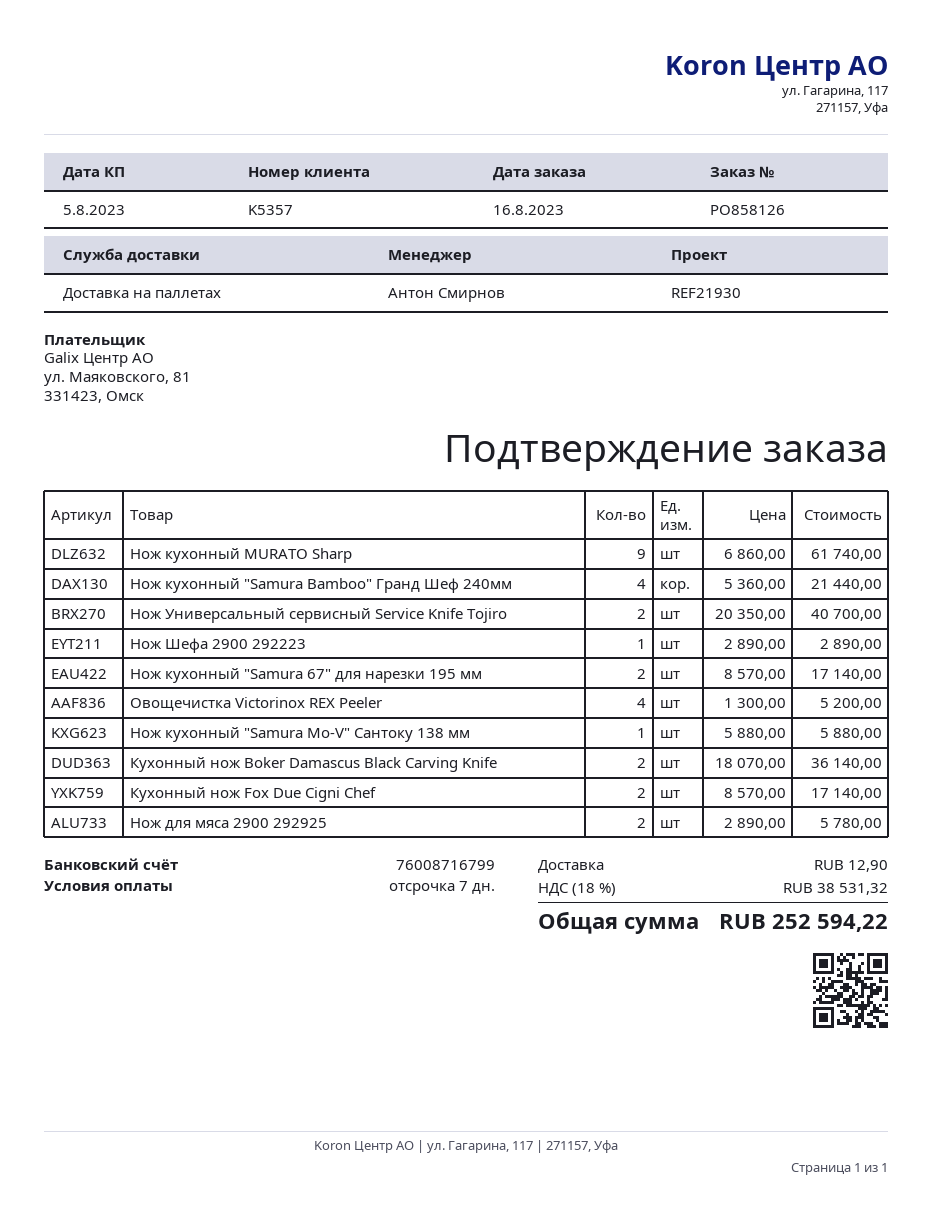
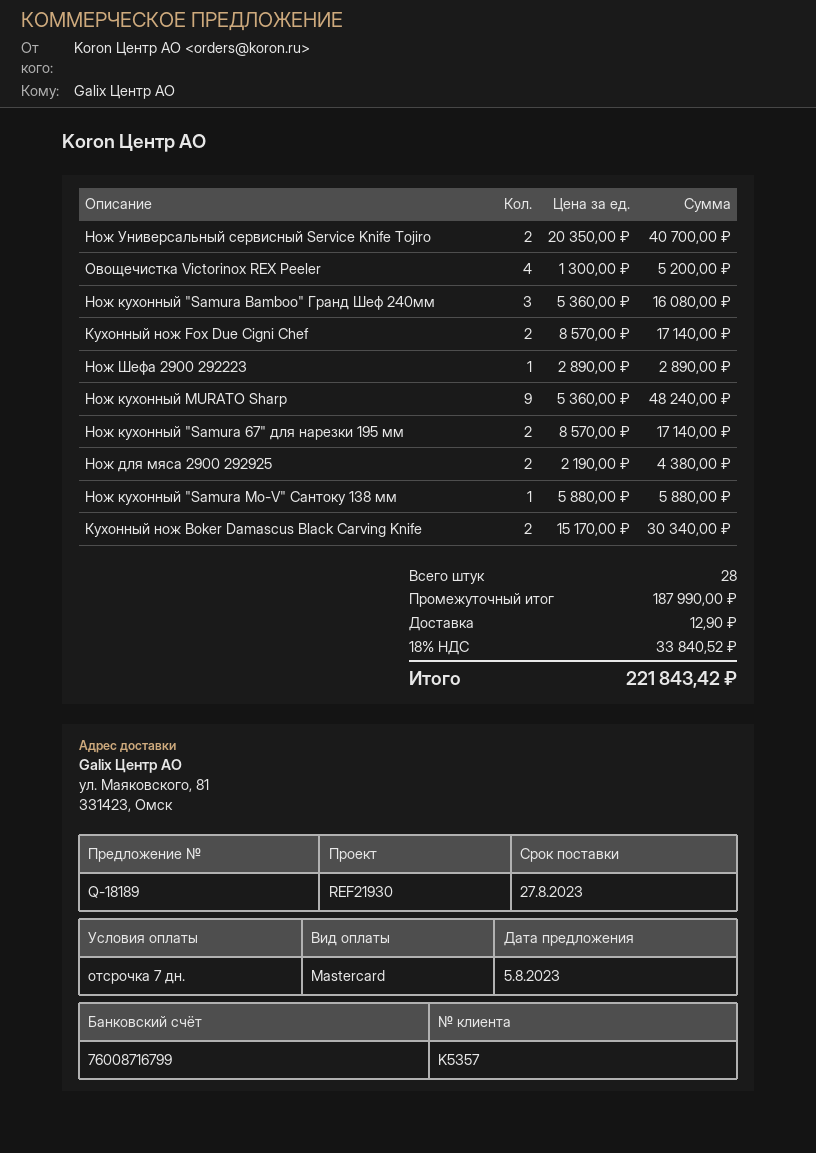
Нож кухонный MURATO Sharp: 9 x 6860.00 = 61740.00 -> 9 x 5360.00 = 48240.00
Нож кухонный "Samura Bamboo" Гранд Шеф 240мм: 4 x 5360.00 = 21440.00 -> 3 x 5360.00 = 16080.00
Кухонный нож Boker Damascus Black Carving Knife: 2 x 18070.00 = 36140.00 -> 2 x 15170.00 = 30340.00
Нож для мяса 2900 292925: 2 x 2890.00 = 5780.00 -> 2 x 2190.00 = 4380.00
tax: 18% = 38531.32 -> 18% = 33840.52
total: 252594.22 -> 221843.42

